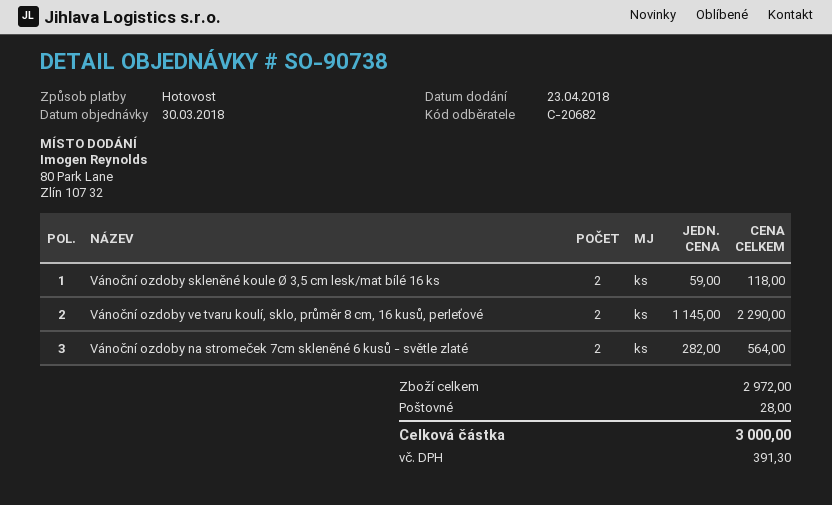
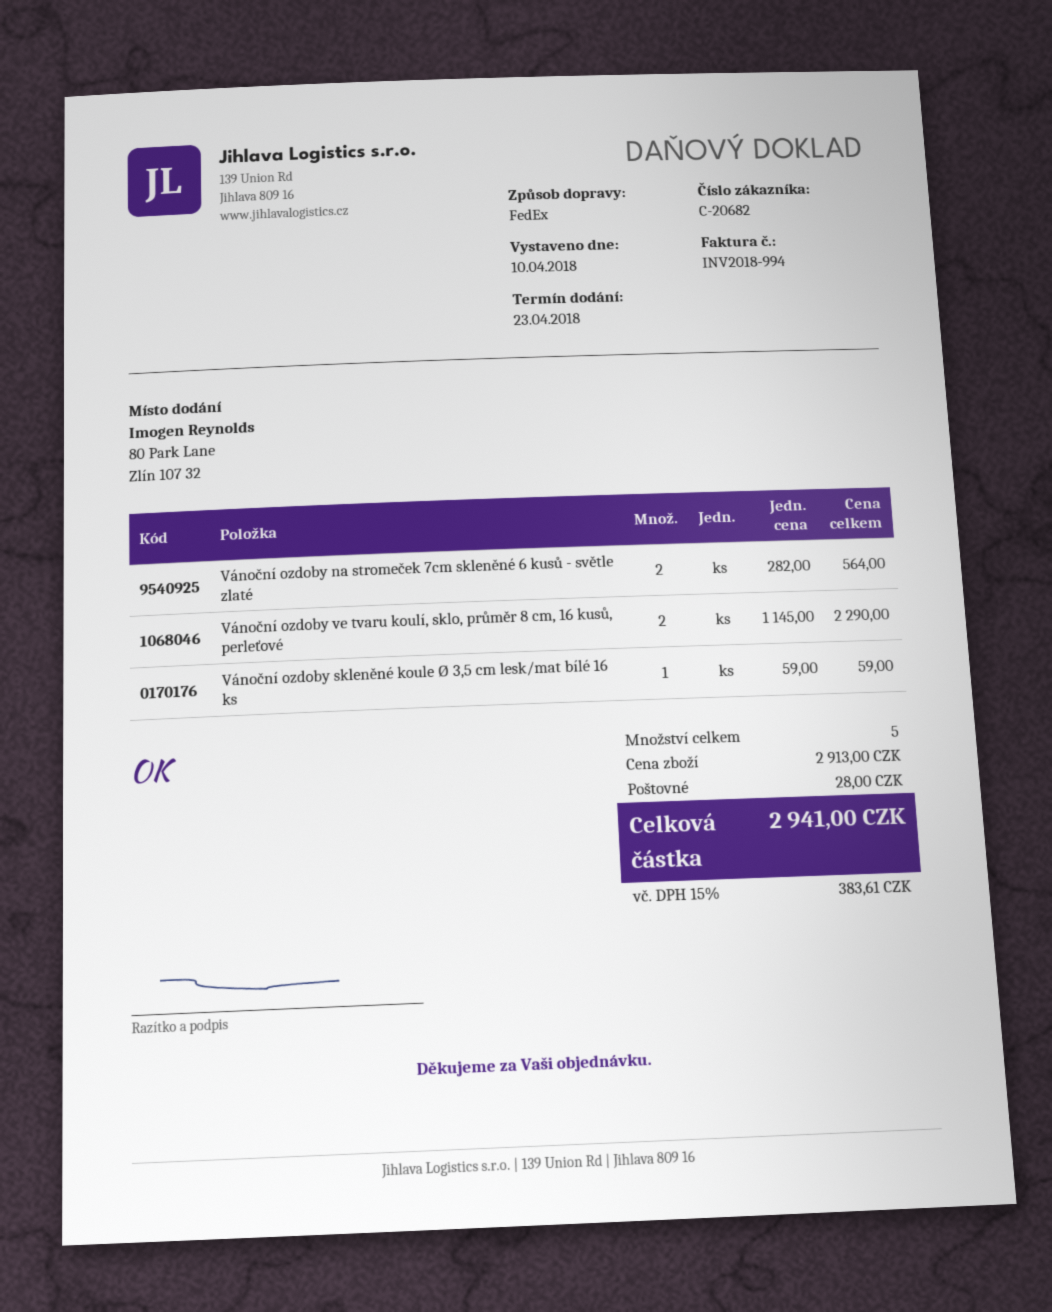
Vánoční ozdoby skleněné koule Ø 3,5 cm lesk/mat bílé 16 ks: 2 x 59.00 = 118.00 -> 1 x 59.00 = 59.00
subtotal: 2972.00 -> 2913.00
tax: 391.30 -> 383.61
total: 3000.00 -> 2941.00

